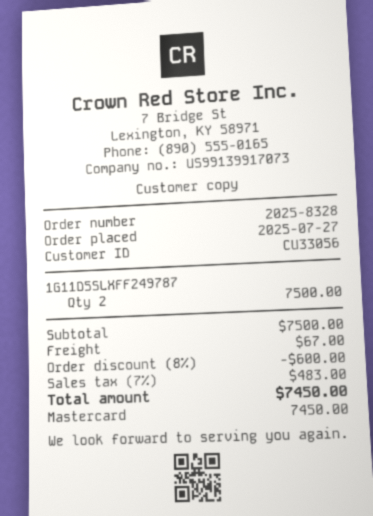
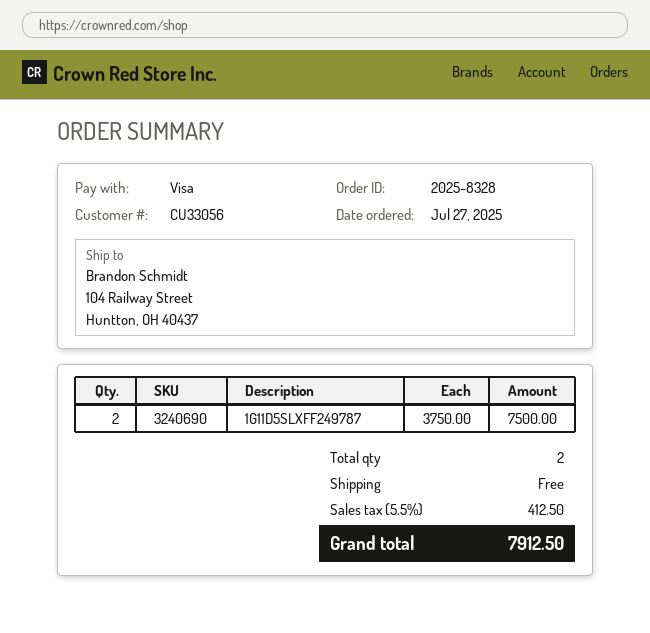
payment method: Mastercard -> Visa
discount: 8% = 600.00 -> none
shipping: 67.00 -> 0.00
tax: 7% = 483.00 -> 5.5% = 412.50
total: 7450.00 -> 7912.50

